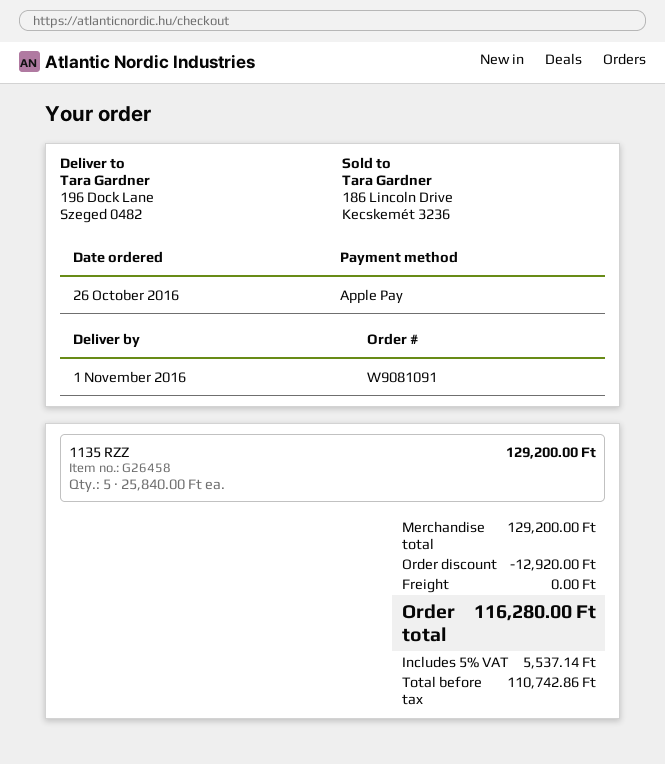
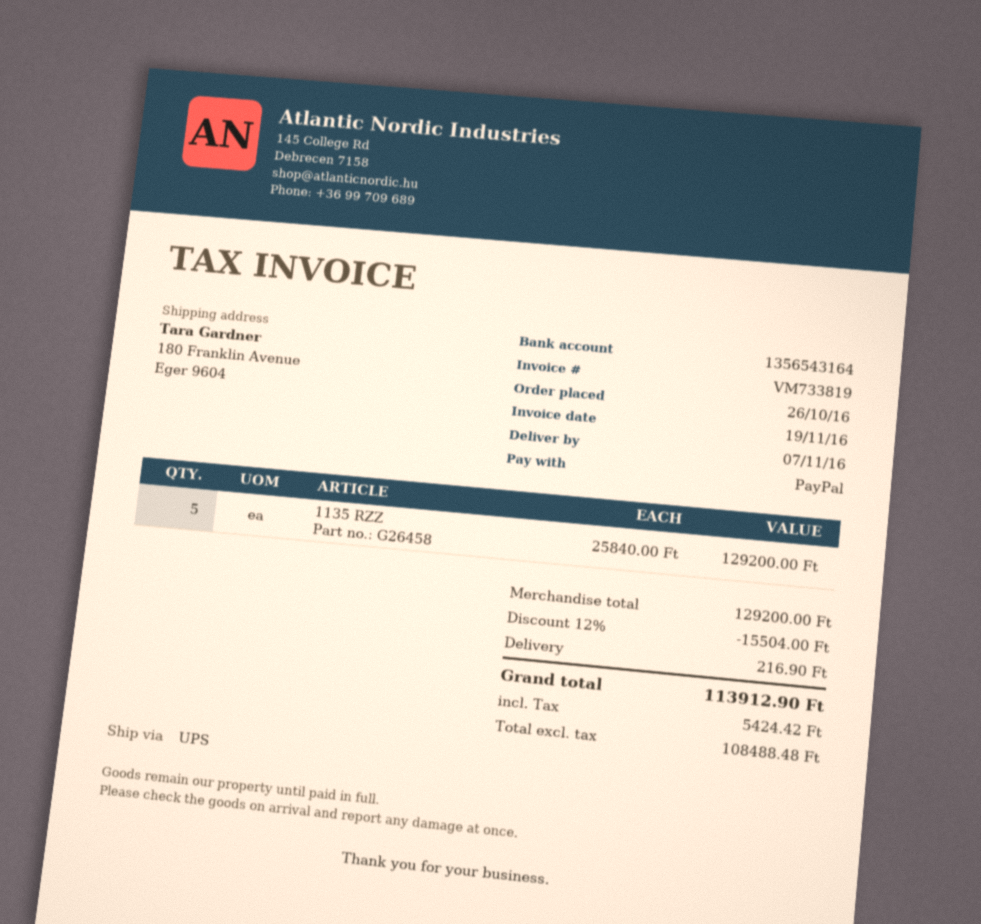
delivery date: 2016-11-01 -> 2016-11-07
payment method: Apple Pay -> PayPal
ship to: 196 Dock Lane, Szeged 0482 -> 180 Franklin Avenue, Eger 9604
discount: 12920.00 -> 15504.00
shipping: 0.00 -> 216.90
net: 110742.86 -> 108488.48
tax: 5537.14 -> 5424.42
total: 116280.00 -> 113912.90

